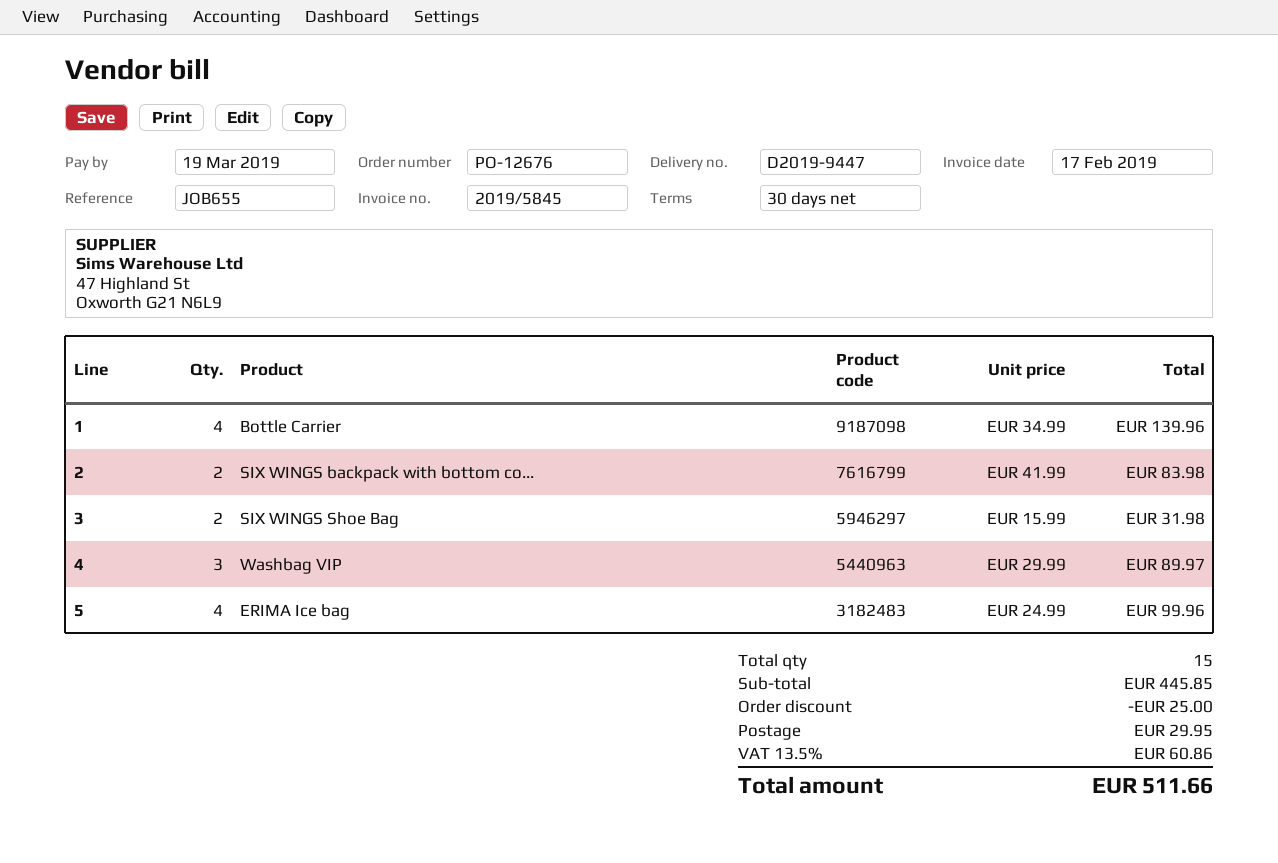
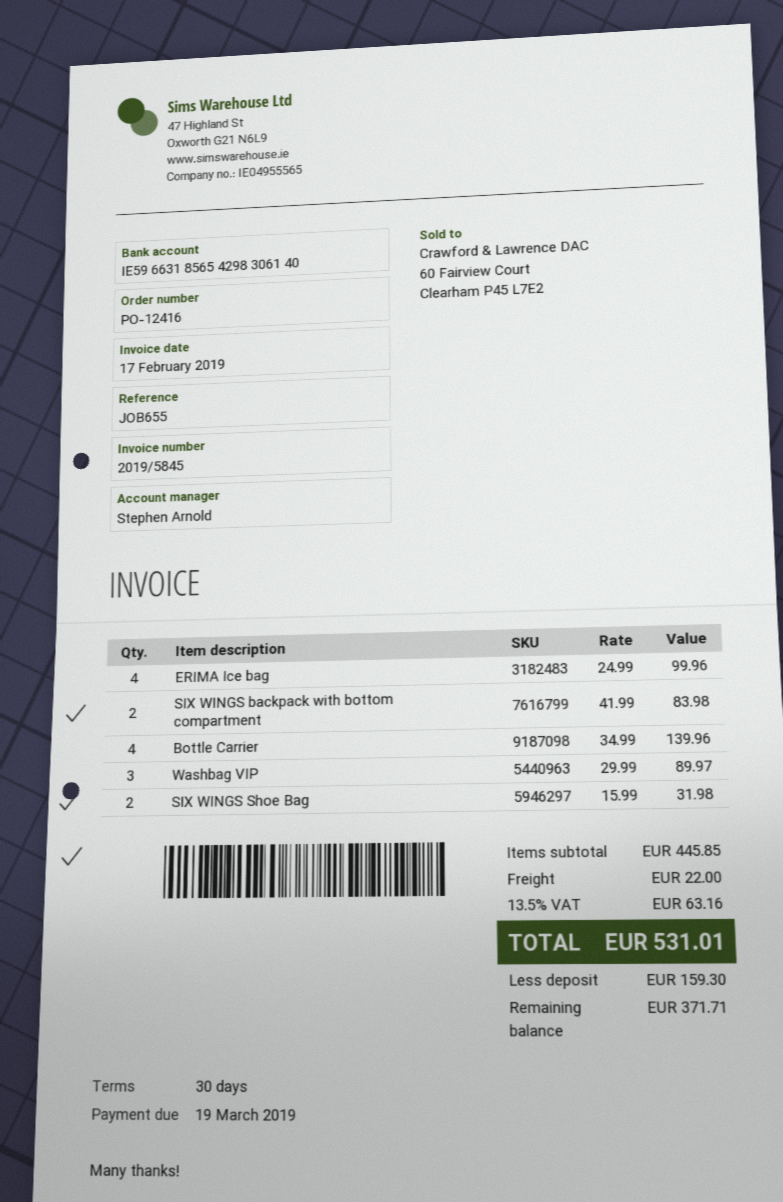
order number: PO-12676 -> PO-12416
discount: 25.00 -> none
shipping: 29.95 -> 22.00
tax: 13.5% = 60.86 -> 13.5% = 63.16
total: 511.66 -> 531.01

